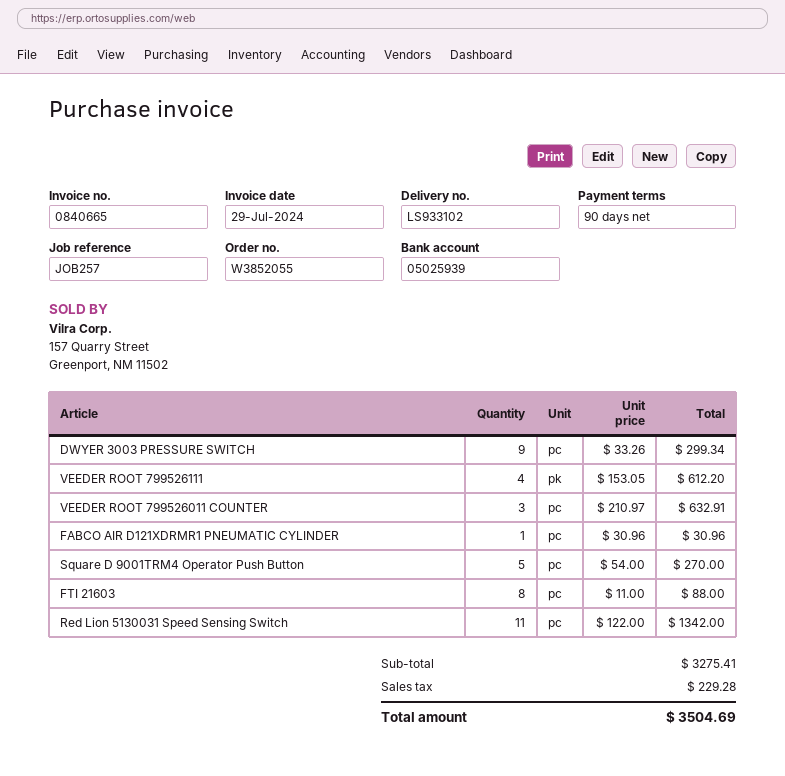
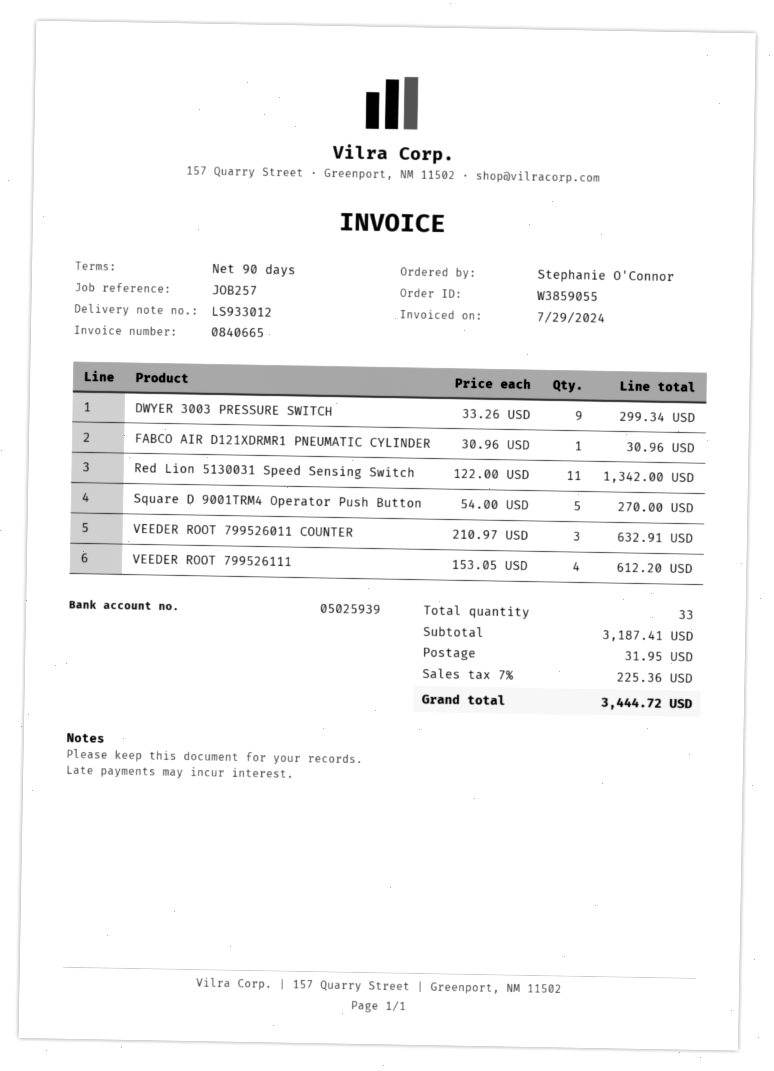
order number: W3852055 -> W3859055
delivery note number: LS933102 -> LS933012
FTI 21603: 8 x 11.00 = 88.00 -> none
subtotal: 3275.41 -> 3187.41
shipping: none -> 31.95
tax: 229.28 -> 225.36
total: 3504.69 -> 3444.72

